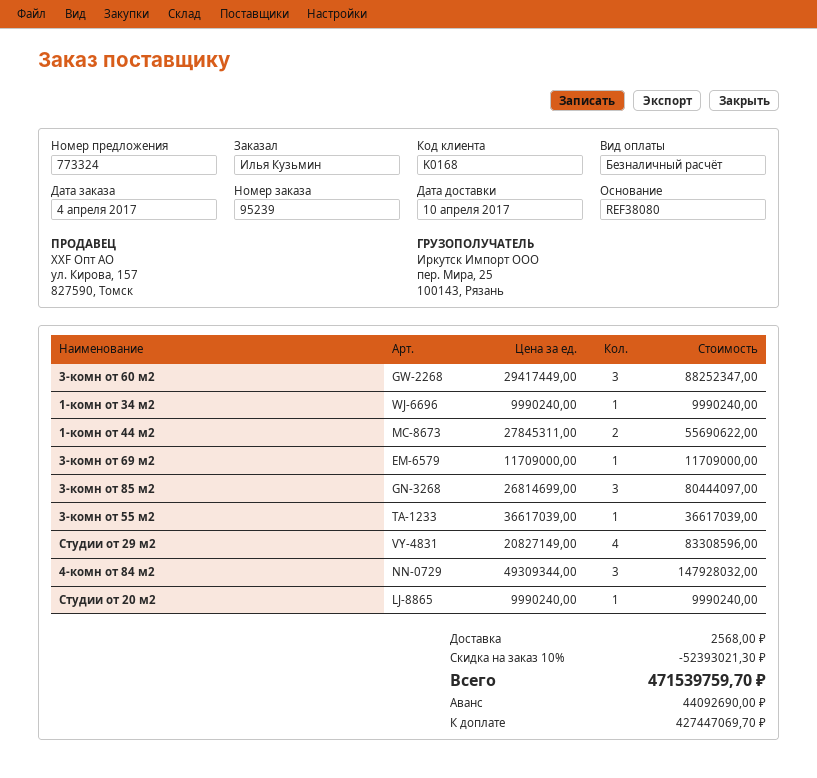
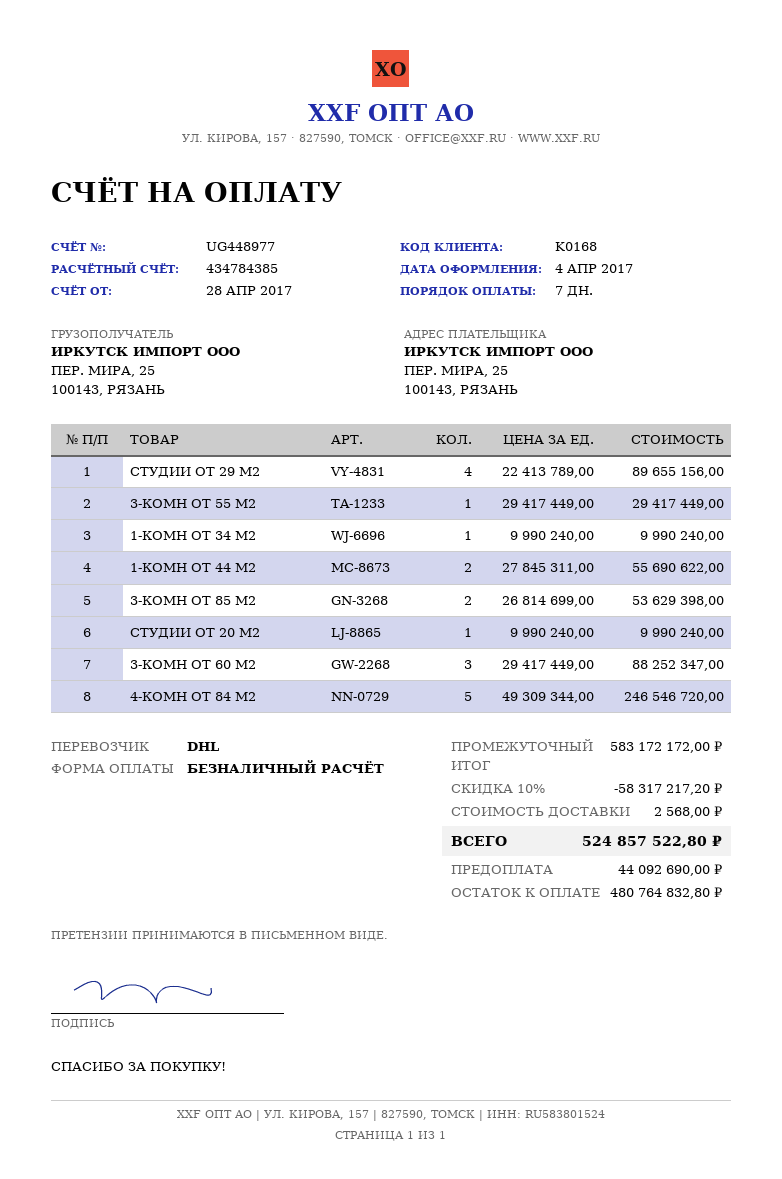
3-комн от 69 м2: 1 x 11709000.00 = 11709000.00 -> none
3-комн от 85 м2: 3 x 26814699.00 = 80444097.00 -> 2 x 26814699.00 = 53629398.00
3-комн от 55 м2: 1 x 36617039.00 = 36617039.00 -> 1 x 29417449.00 = 29417449.00
Студии от 29 м2: 4 x 20827149.00 = 83308596.00 -> 4 x 22413789.00 = 89655156.00
4-комн от 84 м2: 3 x 49309344.00 = 147928032.00 -> 5 x 49309344.00 = 246546720.00
discount: 10% = 52393021.30 -> 10% = 58317217.20
total: 471539759.70 -> 524857522.80
balance: 427447069.70 -> 480764832.80

